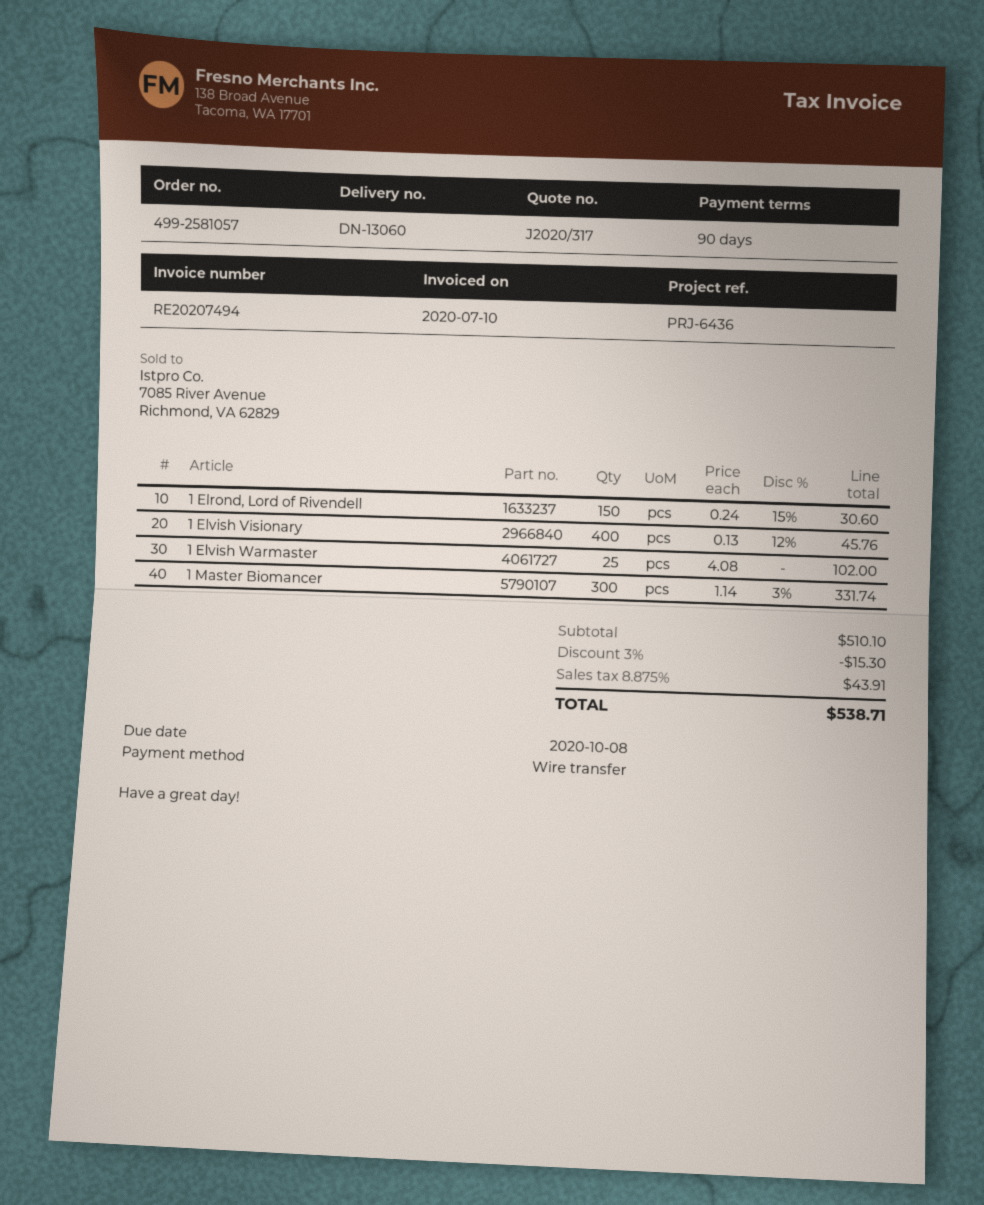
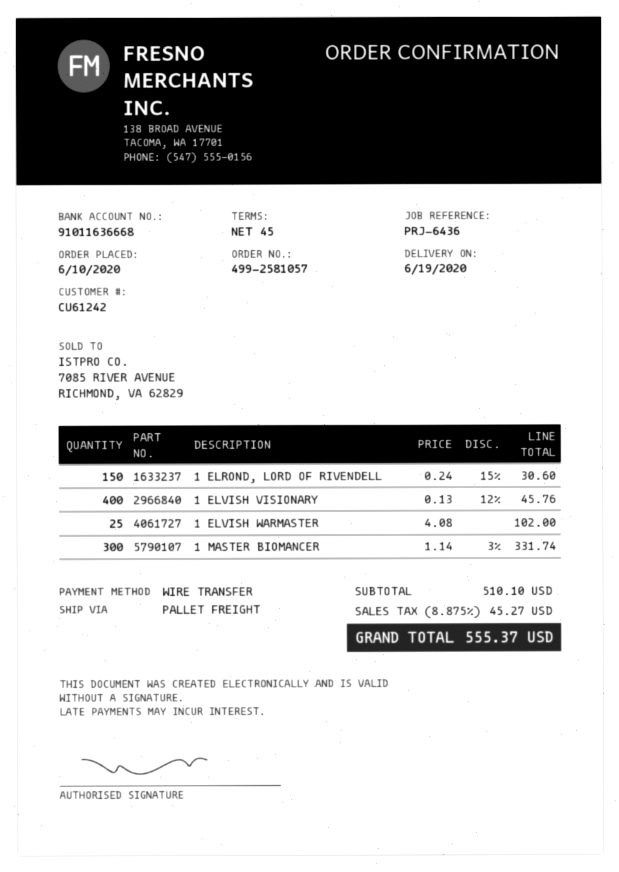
payment terms: 90 days -> 45 days
discount: 3% = 15.30 -> none
tax: 8.875% = 43.91 -> 8.875% = 45.27
total: 538.71 -> 555.37

